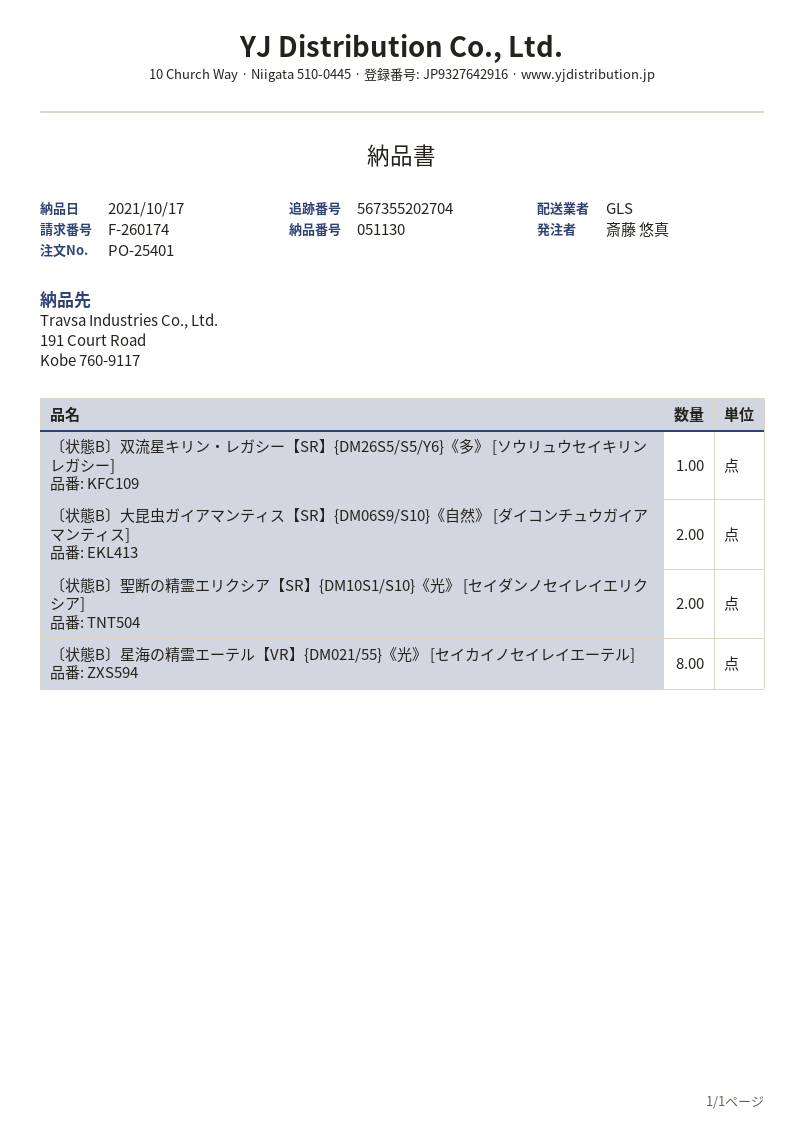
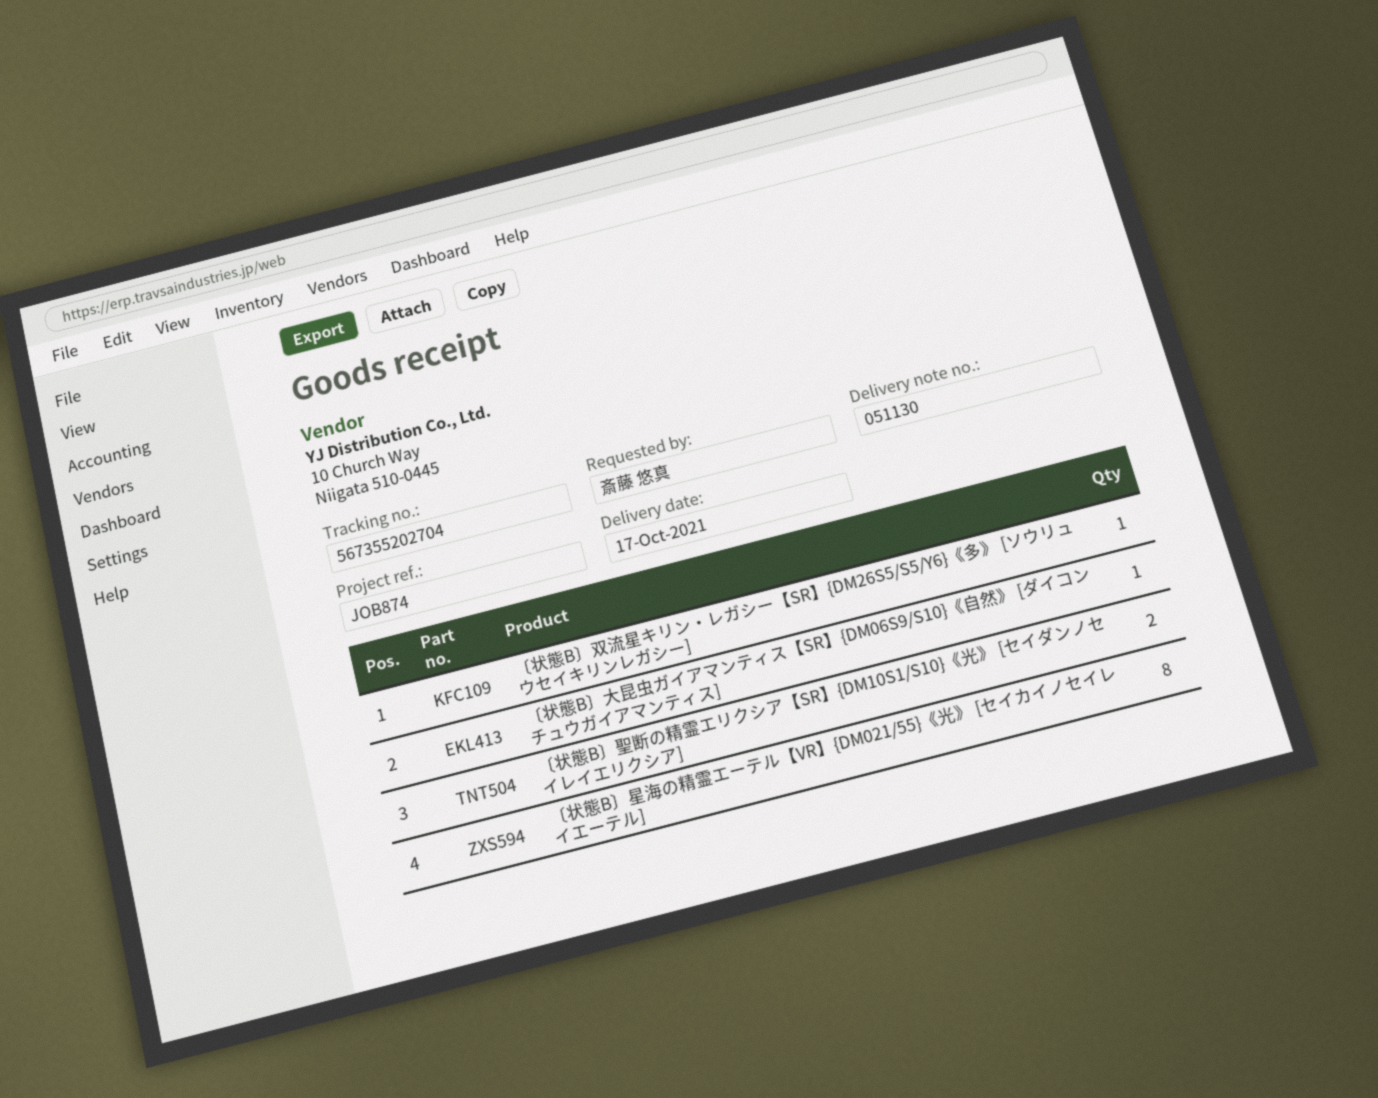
〔状態B〕大昆虫ガイアマンティス【SR】{DM06S9/S10}《自然》 [ダイコンチュウガイアマンティス]: 2 -> 1

